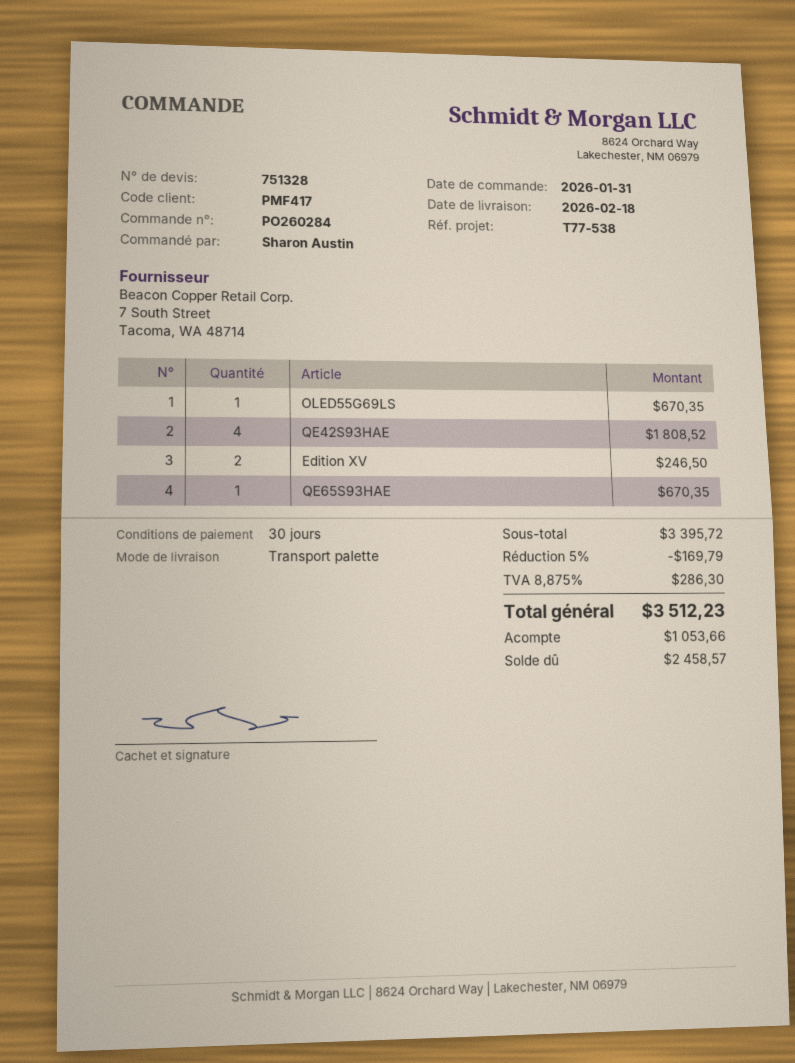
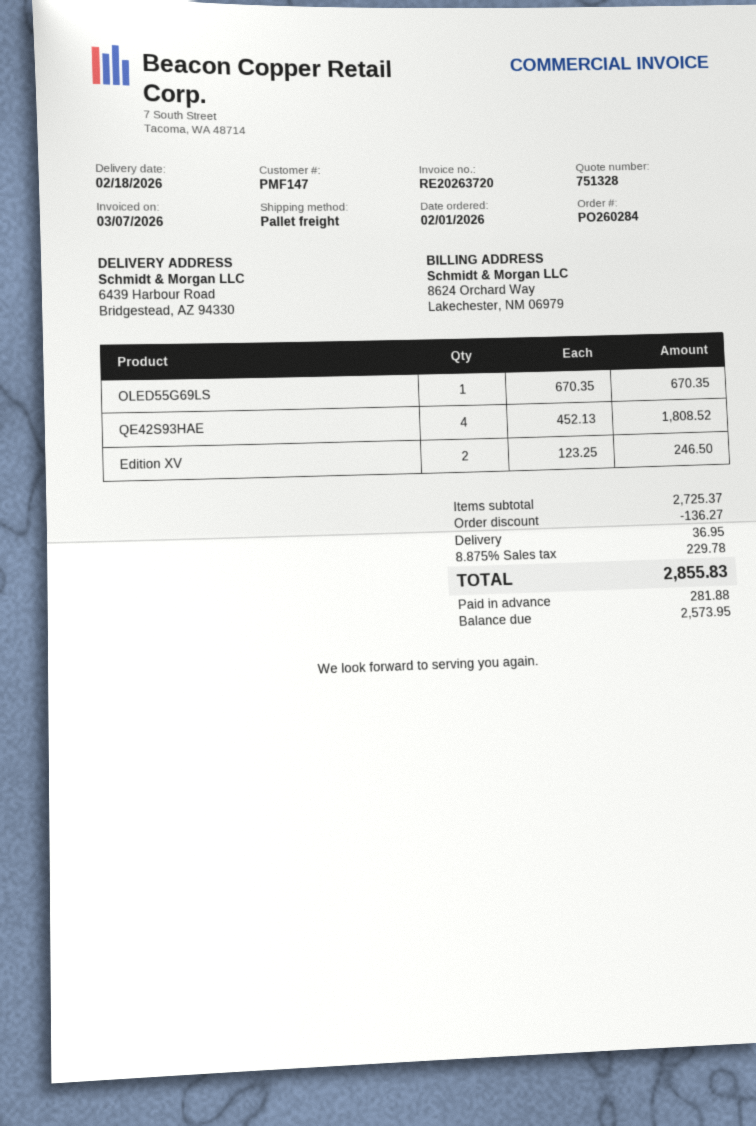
order date: 2026-01-31 -> 2026-02-01
customer number: PMF417 -> PMF147
QE65S93HAE: 1 for 670.35 -> none
subtotal: 3395.72 -> 2725.37
discount: 169.79 -> 136.27
shipping: none -> 36.95
tax: 8.875% = 286.30 -> 8.875% = 229.78
total: 3512.23 -> 2855.83
deposit: 1053.66 -> 281.88
balance: 2458.57 -> 2573.95

